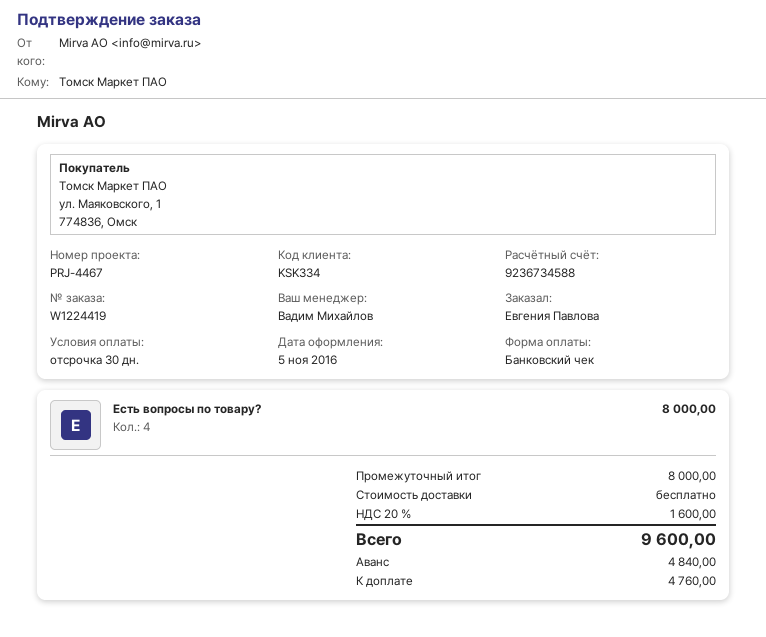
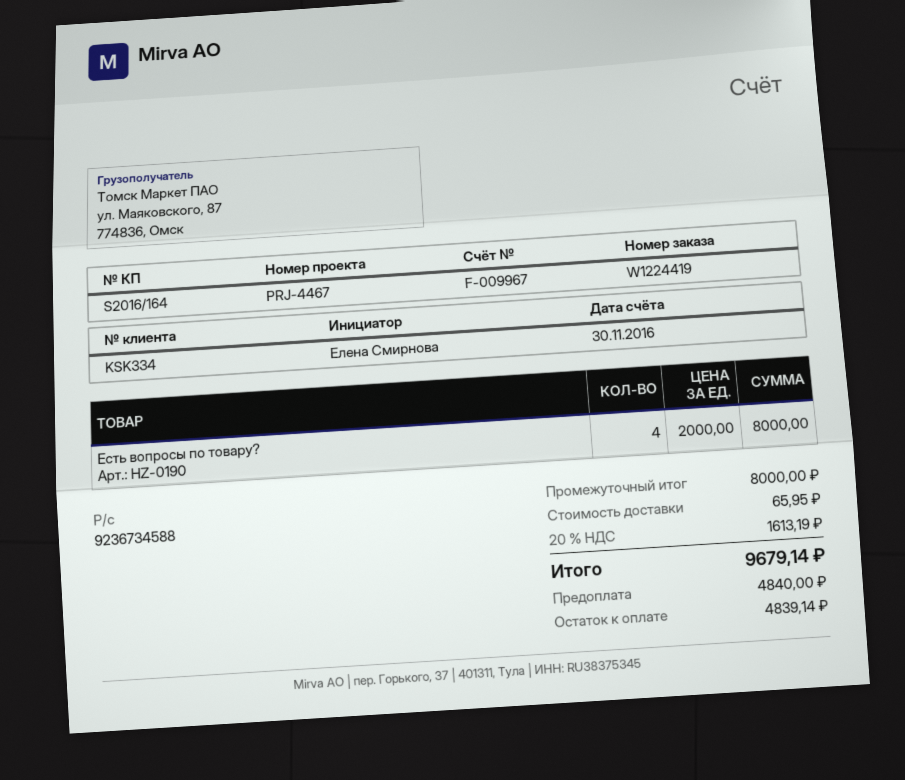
ordered by: Евгения Павлова -> Елена Смирнова
shipping: 0.00 -> 65.95
tax: 20% = 1600.00 -> 20% = 1613.19
total: 9600.00 -> 9679.14
balance: 4760.00 -> 4839.14

